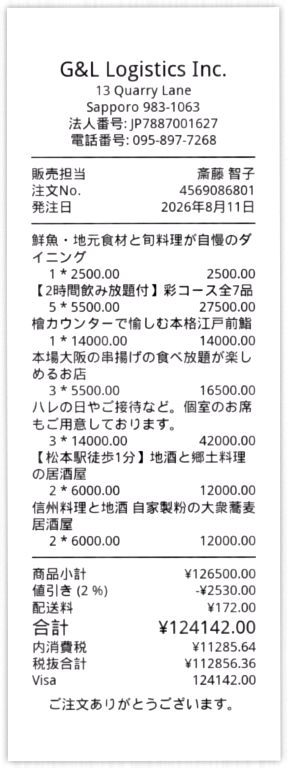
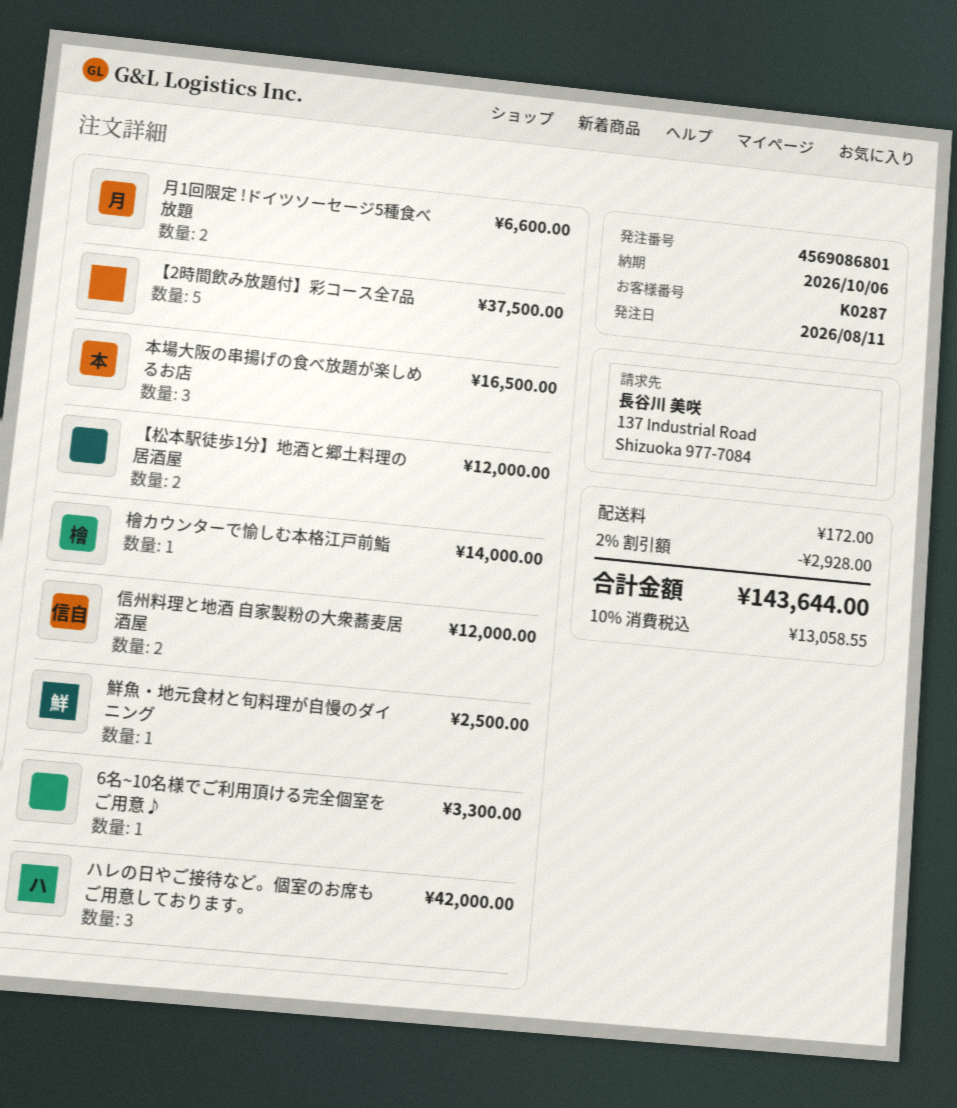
【2時間飲み放題付】彩コース全7品: 5 for 27500.00 -> 5 for 37500.00
月1回限定 !ドイツソーセージ5種食べ放題: none -> 2 for 6600.00
6名~10名様でご利用頂ける完全個室をご用意♪: none -> 1 for 3300.00
discount: 2% = 2530.00 -> 2% = 2928.00
tax: 11285.64 -> 13058.55
total: 124142.00 -> 143644.00

